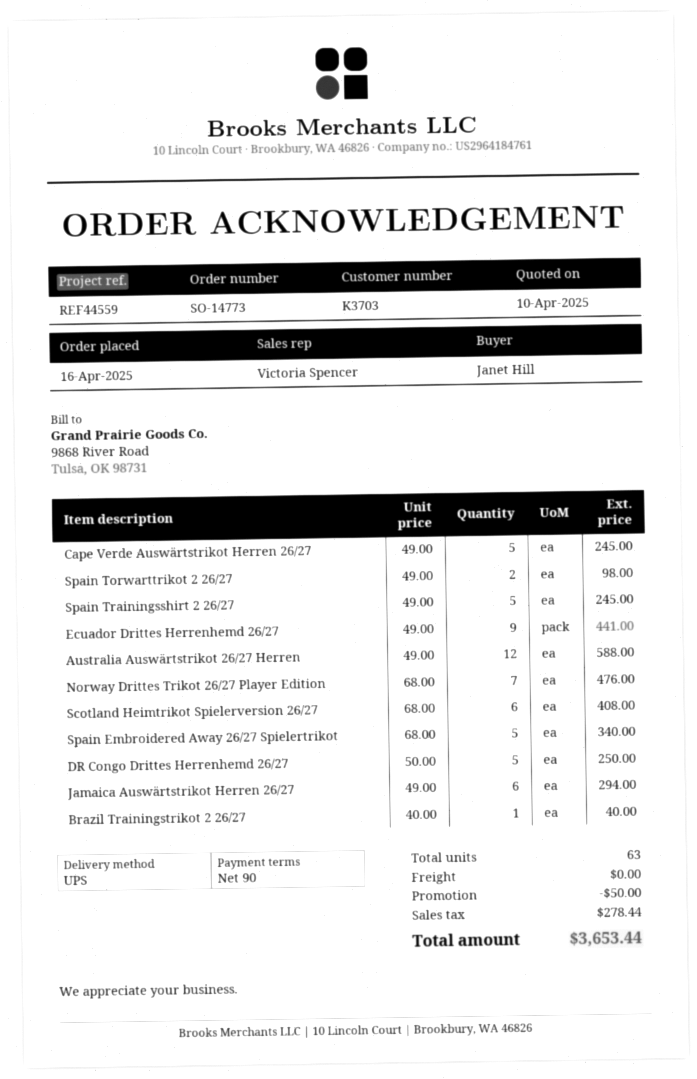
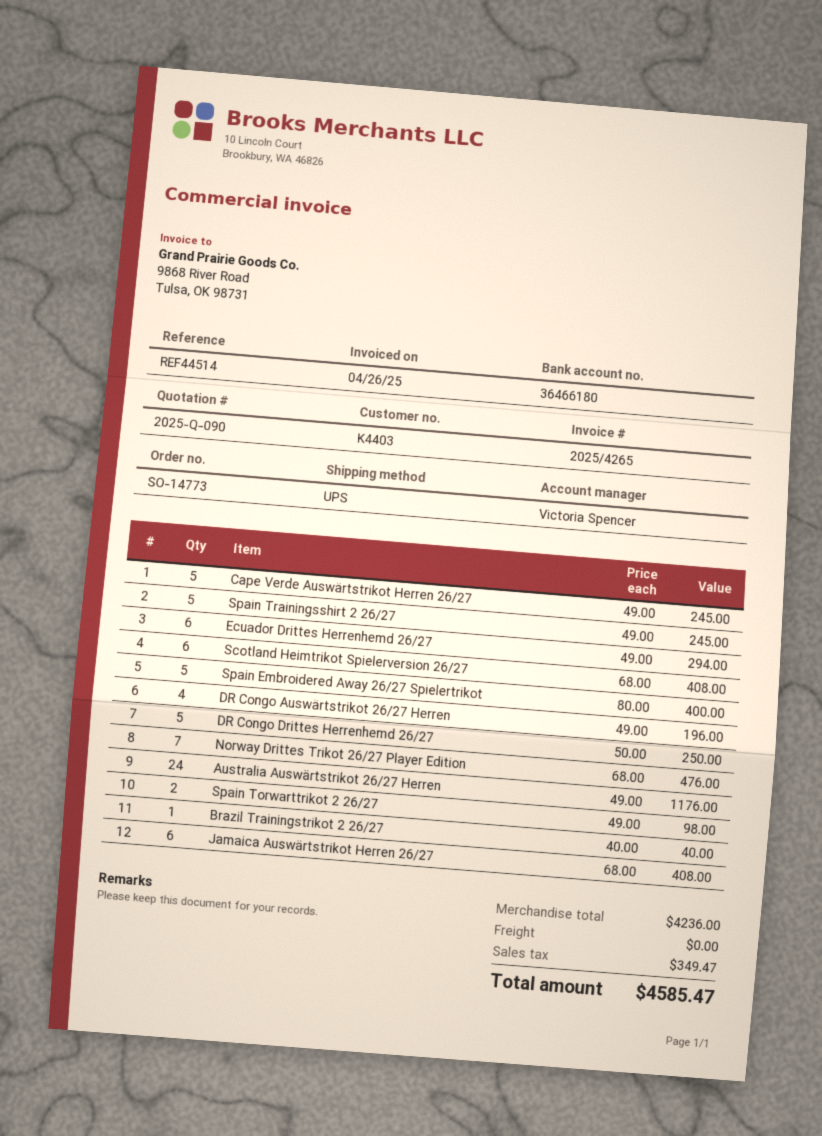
customer number: K3703 -> K4403
reference: REF44559 -> REF44514
Ecuador Drittes Herrenhemd 26/27: 9 x 49.00 = 441.00 -> 6 x 49.00 = 294.00
Australia Auswärtstrikot 26/27 Herren: 12 x 49.00 = 588.00 -> 24 x 49.00 = 1176.00
Spain Embroidered Away 26/27 Spielertrikot: 5 x 68.00 = 340.00 -> 5 x 80.00 = 400.00
Jamaica Auswärtstrikot Herren 26/27: 6 x 49.00 = 294.00 -> 6 x 68.00 = 408.00
DR Congo Auswärtstrikot 26/27 Herren: none -> 4 x 49.00 = 196.00
discount: 50.00 -> none
tax: 278.44 -> 349.47
total: 3653.44 -> 4585.47

